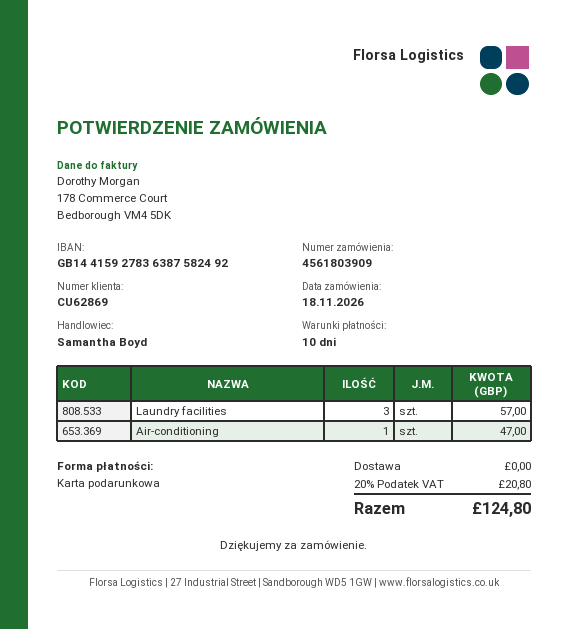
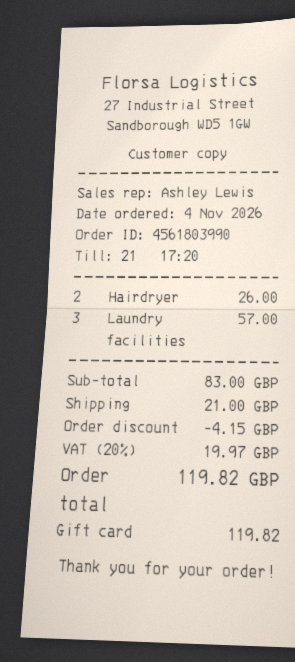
order number: 4561803909 -> 4561803990
order date: 2026-11-18 -> 2026-11-04
sales rep: Samantha Boyd -> Ashley Lewis
Air-conditioning: 1 for 47.00 -> none
Hairdryer: none -> 2 for 26.00
discount: none -> 4.15
shipping: 0.00 -> 21.00
tax: 20% = 20.80 -> 20% = 19.97
total: 124.80 -> 119.82

